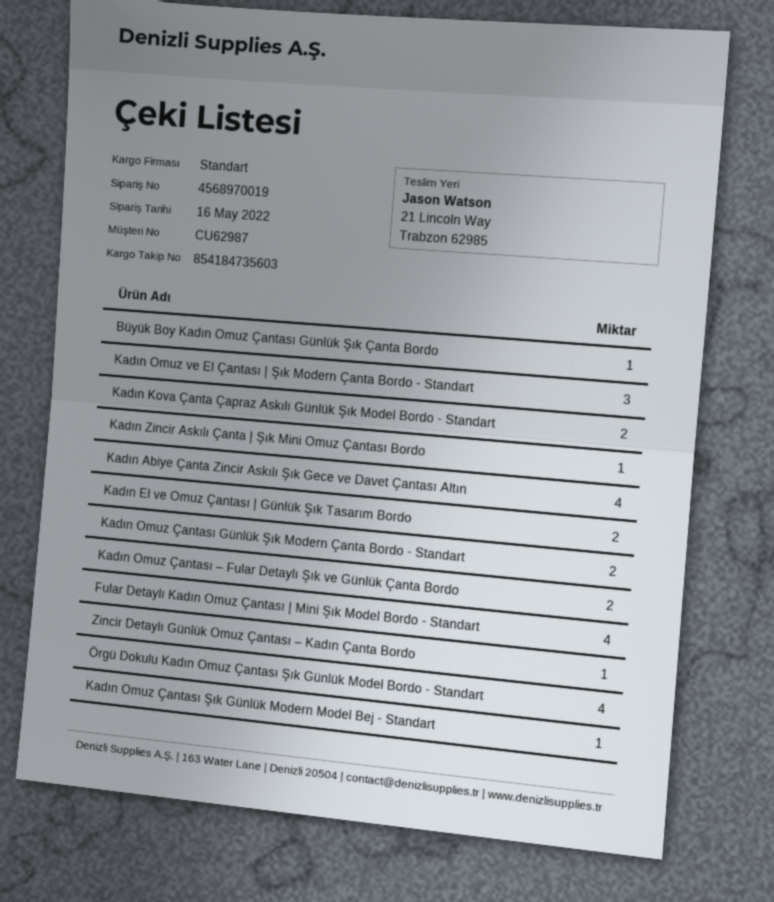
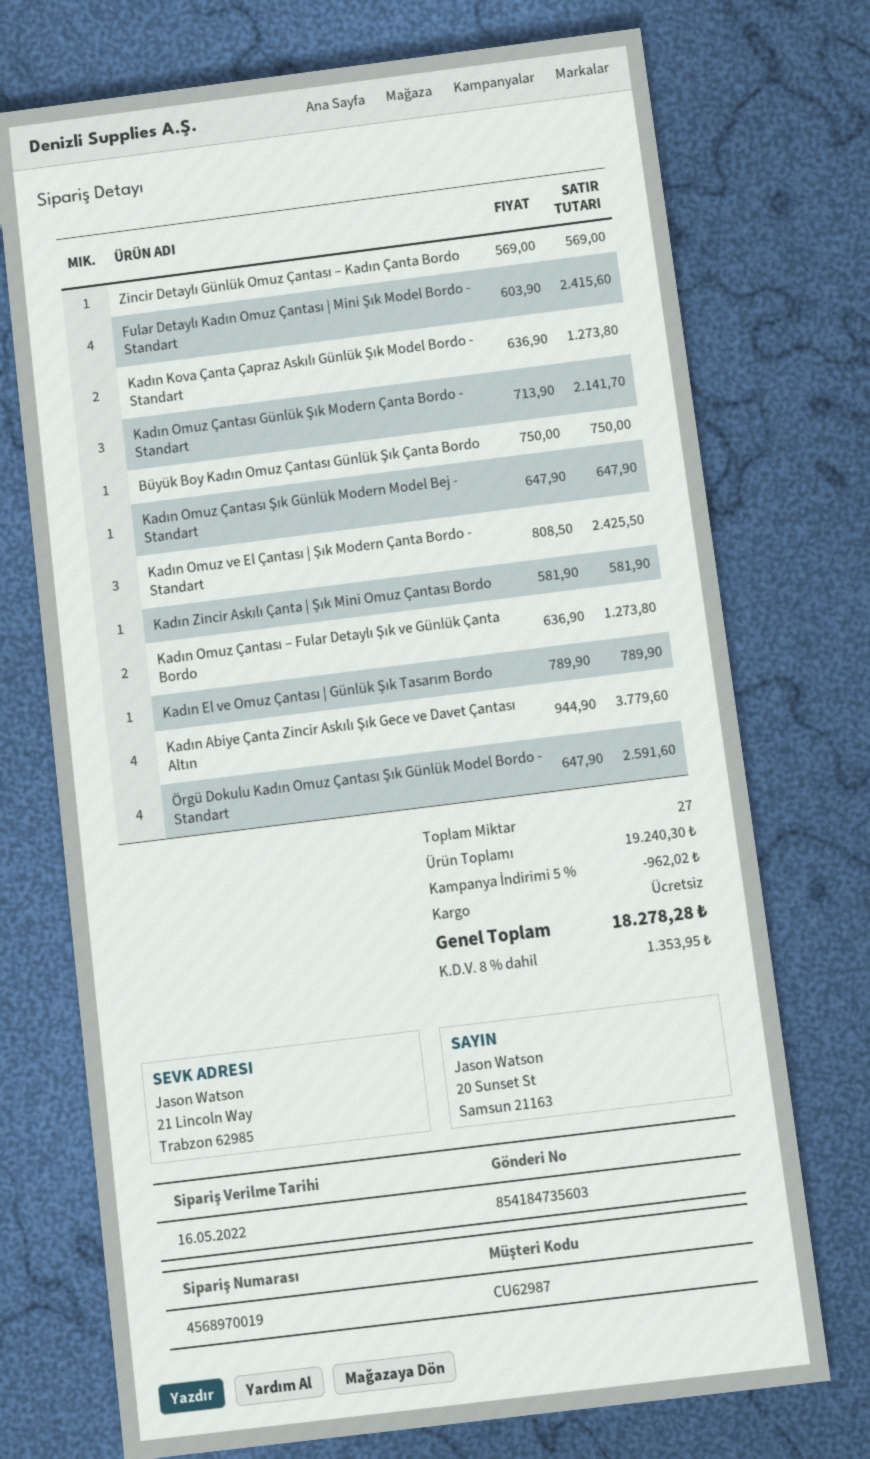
Kadın El ve Omuz Çantası | Günlük Şık Tasarım Bordo: 2 -> 1
Kadın Omuz Çantası Günlük Şık Modern Çanta Bordo - Standart: 2 -> 3

